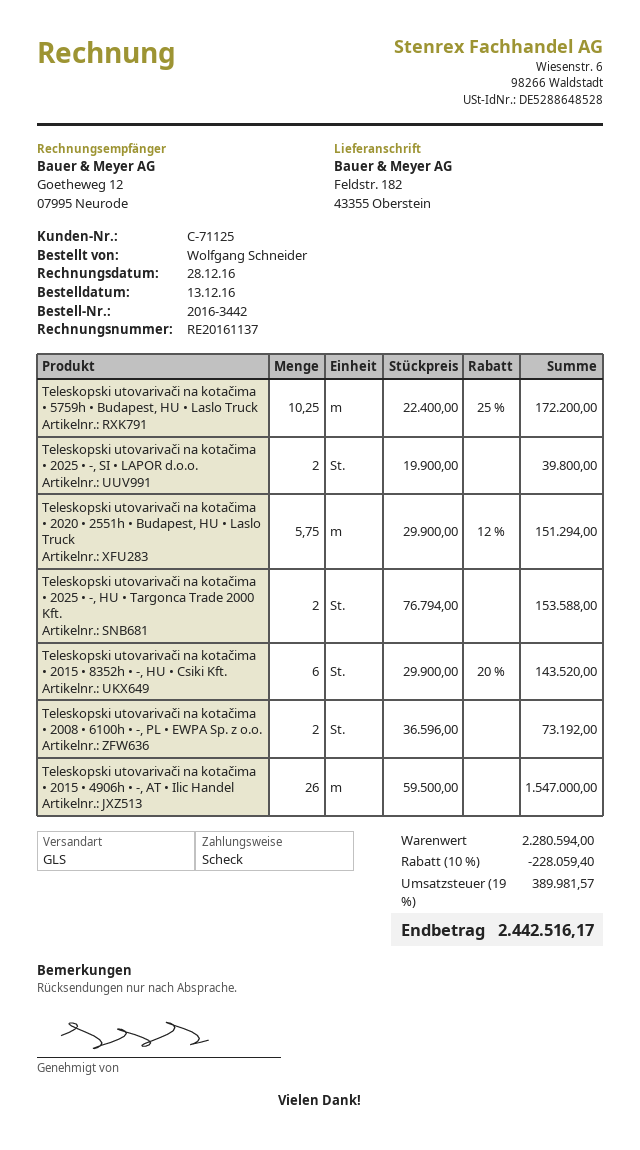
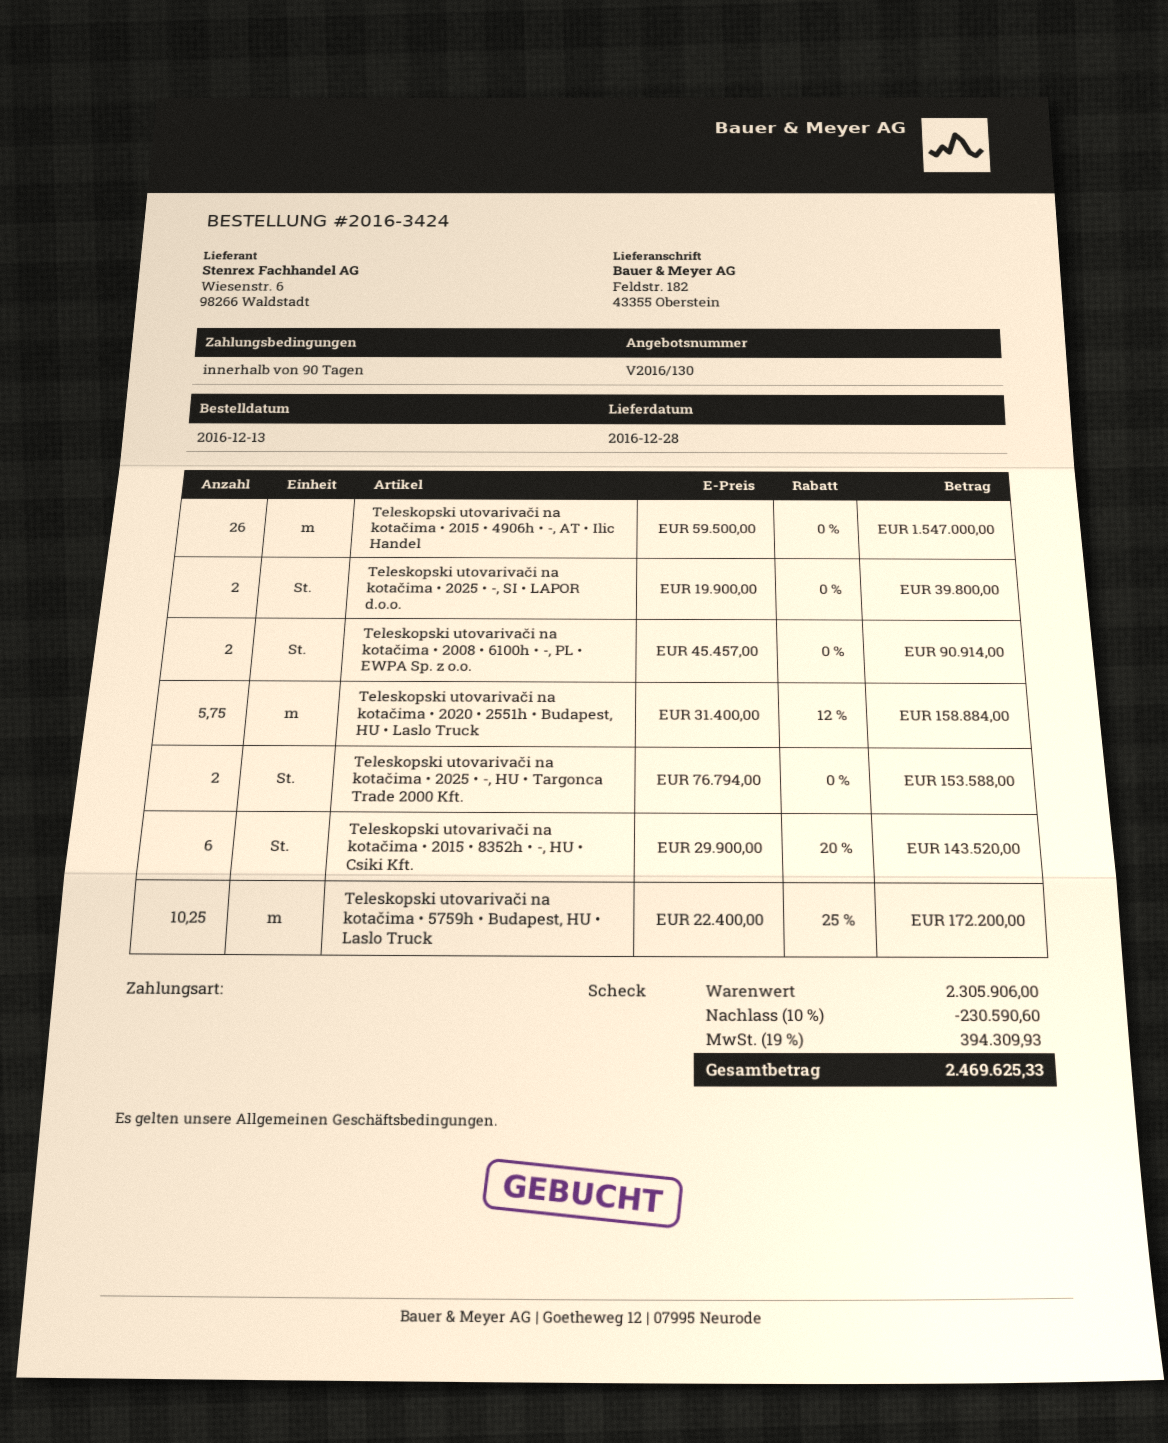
order number: 2016-3442 -> 2016-3424
Teleskopski utovarivači na kotačima • 2020 • 2551h • Budapest, HU • Laslo Truck: 5.75 x 29900.00 - 12% = 151294.00 -> 5.75 x 31400.00 - 12% = 158884.00
Teleskopski utovarivači na kotačima • 2008 • 6100h • -, PL • EWPA Sp. z o.o.: 2 x 36596.00 = 73192.00 -> 2 x 45457.00 = 90914.00
subtotal: 2280594.00 -> 2305906.00
discount: 10% = 228059.40 -> 10% = 230590.60
tax: 19% = 389981.57 -> 19% = 394309.93
total: 2442516.17 -> 2469625.33

